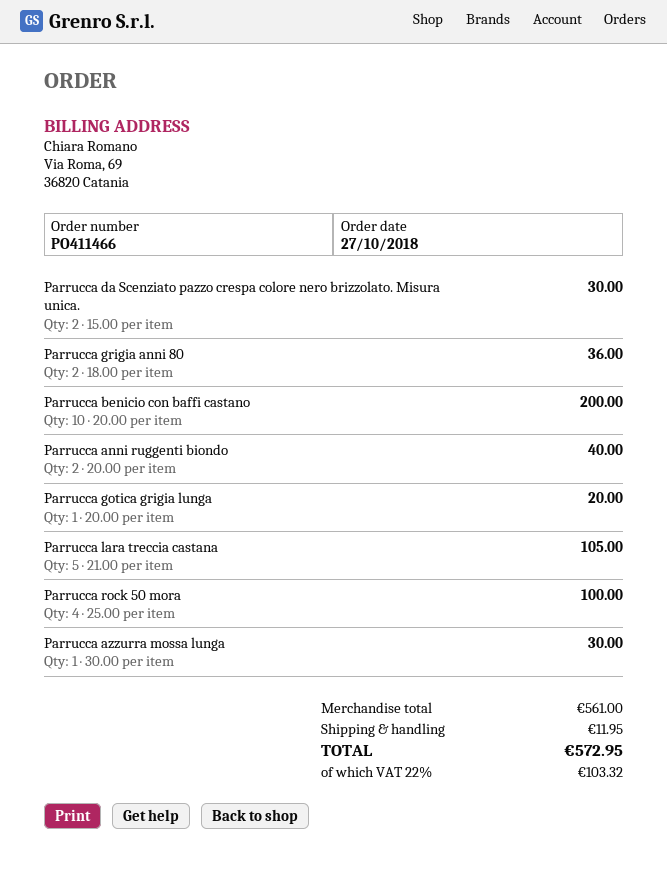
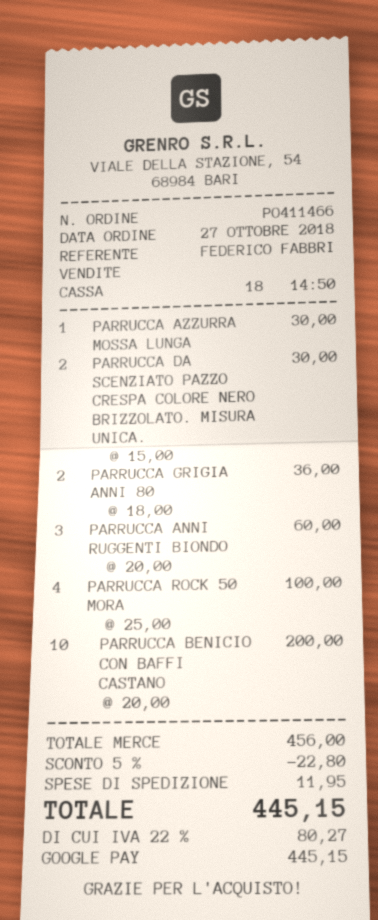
Parrucca anni ruggenti biondo: 2 x 20.00 = 40.00 -> 3 x 20.00 = 60.00
Parrucca gotica grigia lunga: 1 x 20.00 = 20.00 -> none
Parrucca lara treccia castana: 5 x 21.00 = 105.00 -> none
subtotal: 561.00 -> 456.00
discount: none -> 5% = 22.80
tax: 22% = 103.32 -> 22% = 80.27
total: 572.95 -> 445.15

